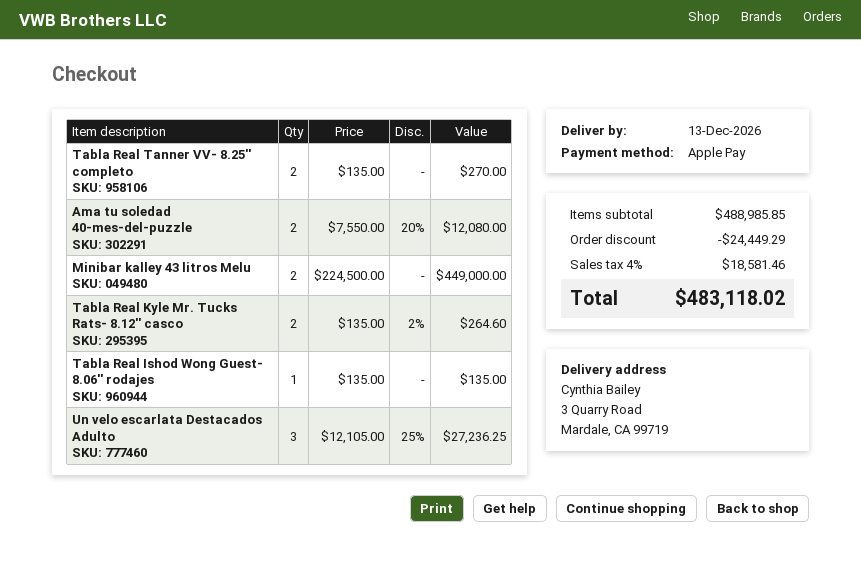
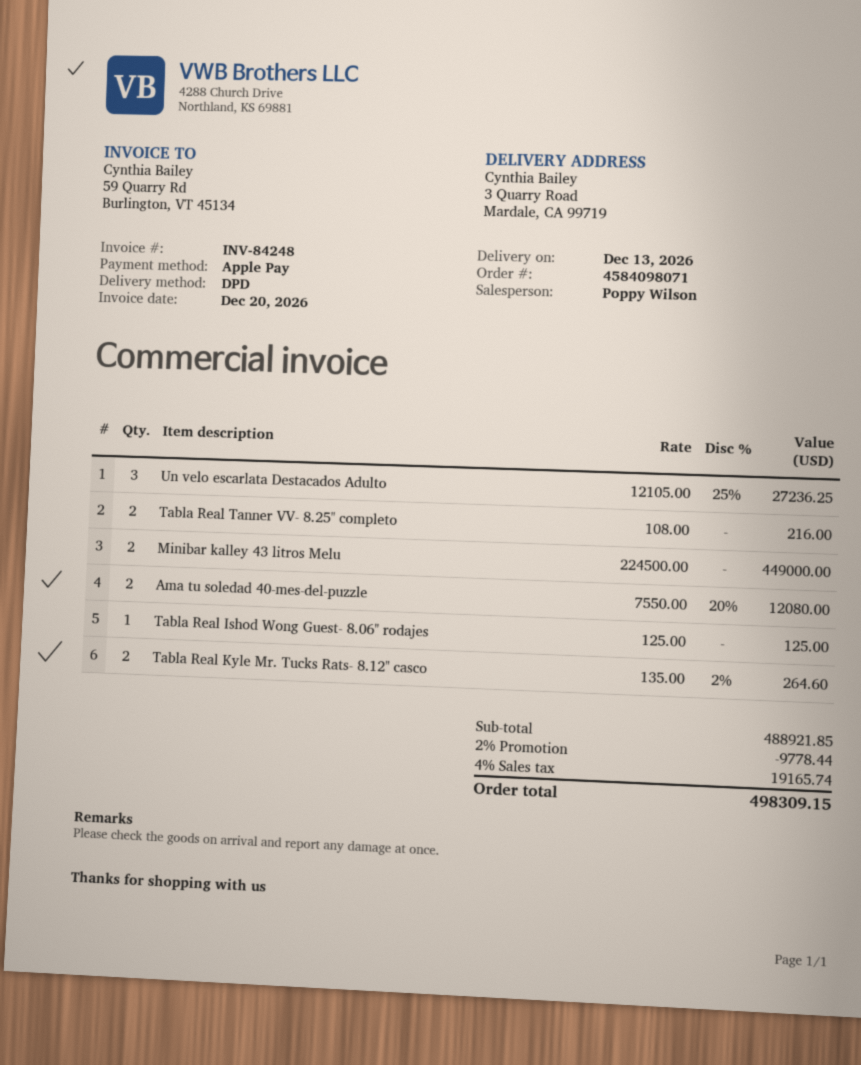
Tabla Real Tanner VV- 8.25'' completo: 2 x 135.00 = 270.00 -> 2 x 108.00 = 216.00
Tabla Real Ishod Wong Guest- 8.06'' rodajes: 1 x 135.00 = 135.00 -> 1 x 125.00 = 125.00
subtotal: 488985.85 -> 488921.85
discount: 24449.29 -> 9778.44
tax: 4% = 18581.46 -> 4% = 19165.74
total: 483118.02 -> 498309.15

